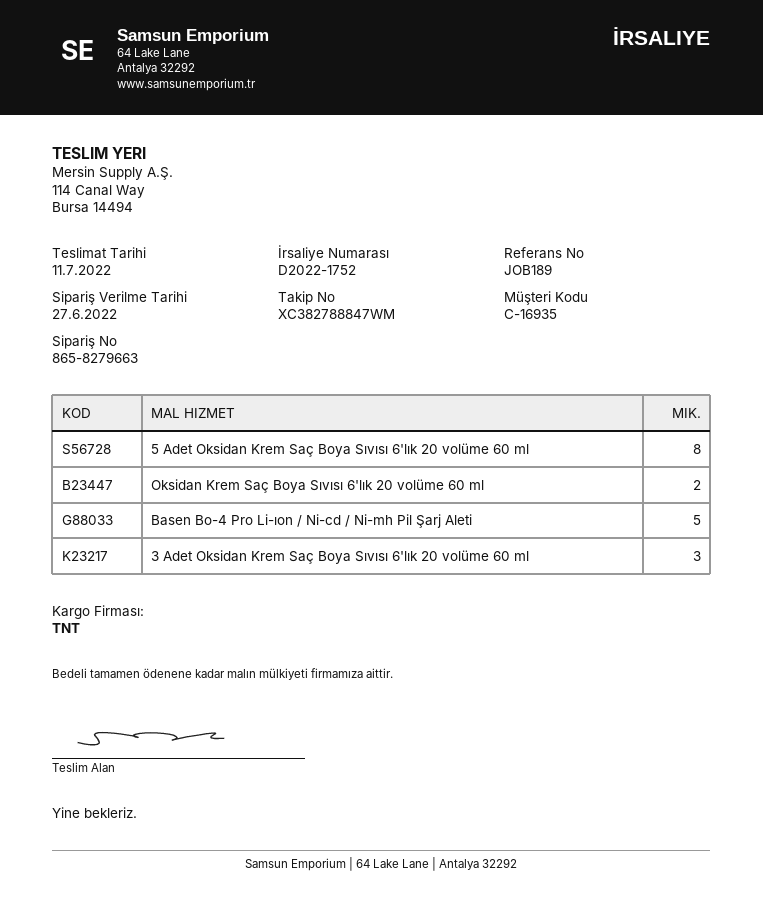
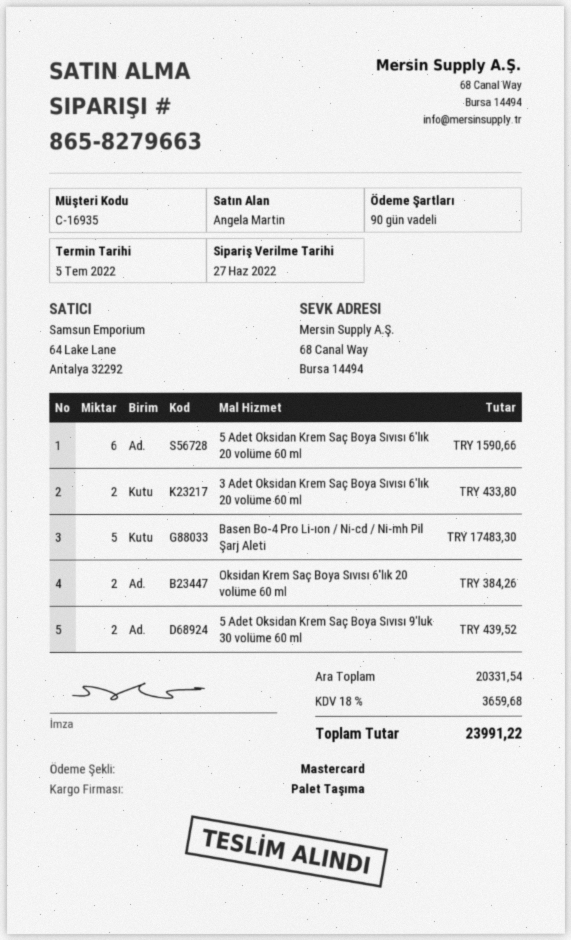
delivery date: 2022-07-11 -> 2022-07-05
shipping method: TNT -> pallet freight
ship to: 114 Canal Way, Bursa 14494 -> 68 Canal Way, Bursa 14494
5 Adet Oksidan Krem Saç Boya Sıvısı 6'lık 20 volüme 60 ml: 8 -> 6
3 Adet Oksidan Krem Saç Boya Sıvısı 6'lık 20 volüme 60 ml: 3 -> 2
5 Adet Oksidan Krem Saç Boya Sıvısı 9'luk 30 volüme 60 ml: none -> 2

